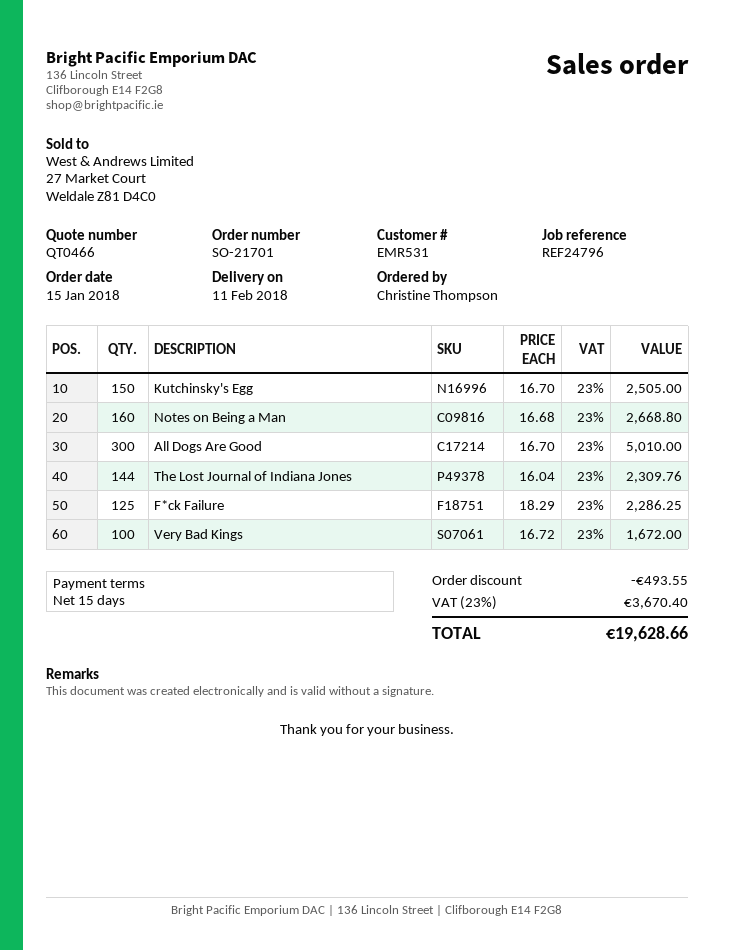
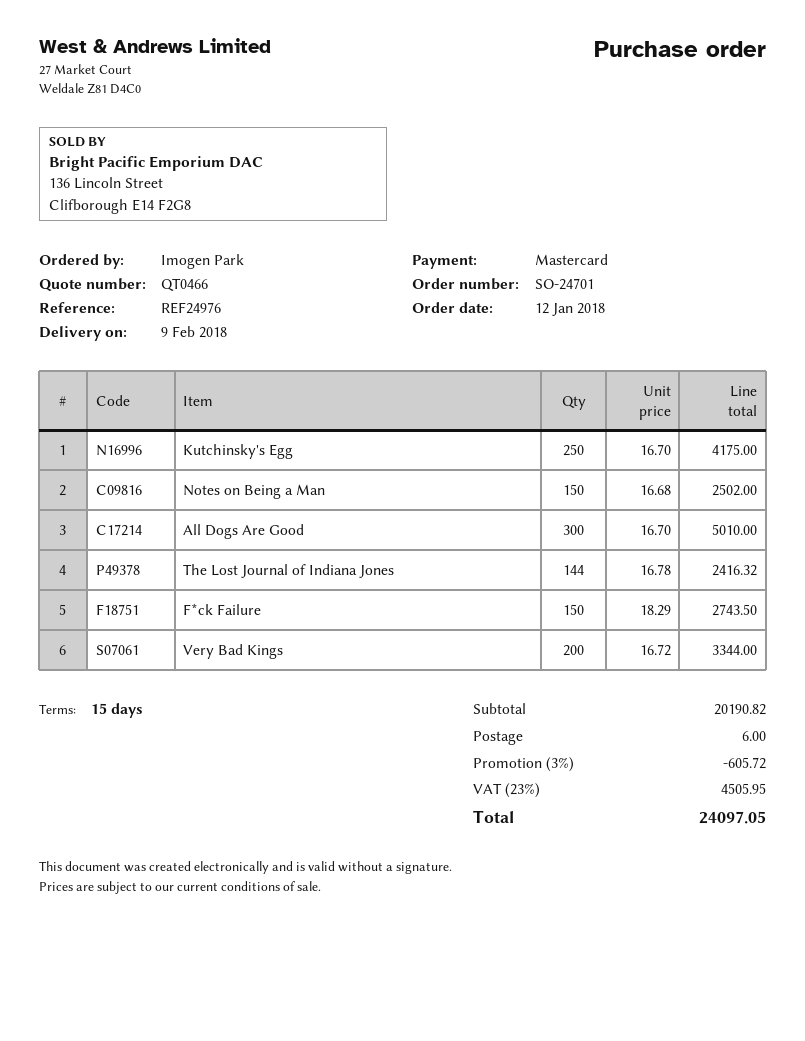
order number: SO-21701 -> SO-24701
order date: 2018-01-15 -> 2018-01-12
delivery date: 2018-02-11 -> 2018-02-09
reference: REF24796 -> REF24976
ordered by: Christine Thompson -> Imogen Park
Kutchinsky's Egg: 150 x 16.70 = 2505.00 -> 250 x 16.70 = 4175.00
Notes on Being a Man: 160 x 16.68 = 2668.80 -> 150 x 16.68 = 2502.00
The Lost Journal of Indiana Jones: 144 x 16.04 = 2309.76 -> 144 x 16.78 = 2416.32
F*ck Failure: 125 x 18.29 = 2286.25 -> 150 x 18.29 = 2743.50
Very Bad Kings: 100 x 16.72 = 1672.00 -> 200 x 16.72 = 3344.00
discount: 493.55 -> 605.72
shipping: none -> 6.00
tax: 23% = 3670.40 -> 23% = 4505.95
total: 19628.66 -> 24097.05

